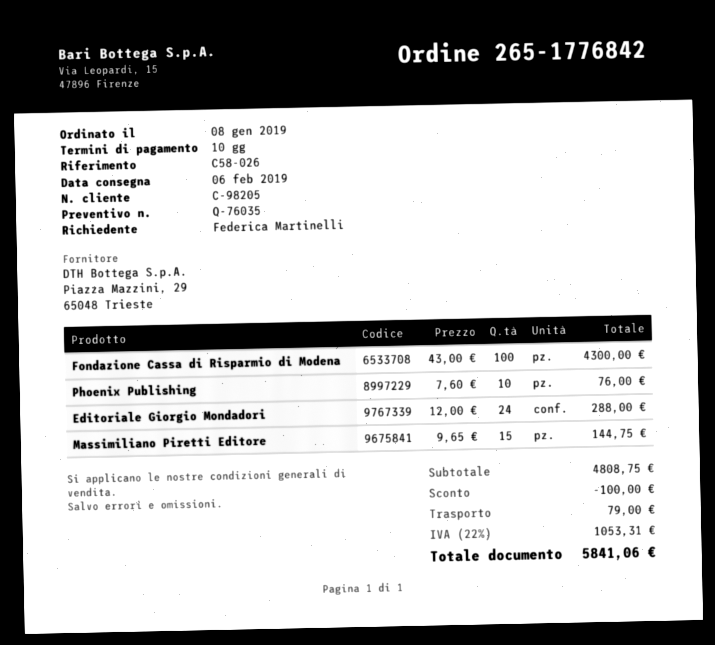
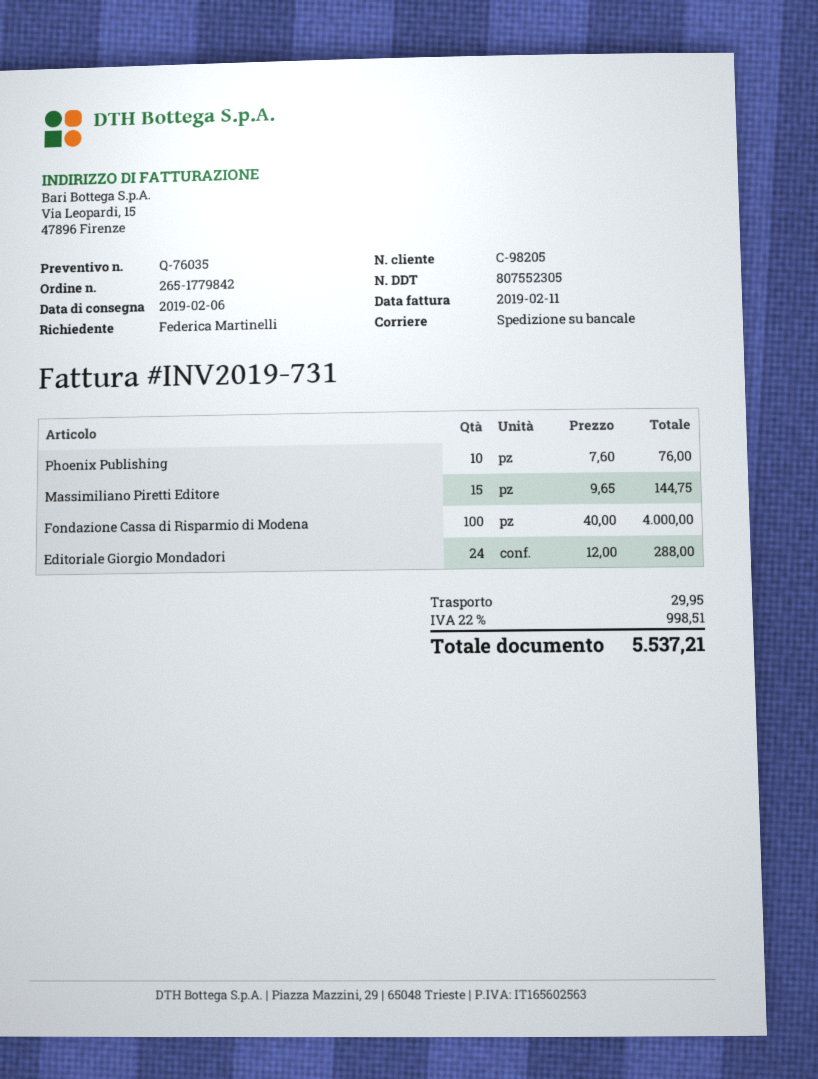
order number: 265-1776842 -> 265-1779842
Fondazione Cassa di Risparmio di Modena: 100 x 43.00 = 4300.00 -> 100 x 40.00 = 4000.00
discount: 100.00 -> none
shipping: 79.00 -> 29.95
tax: 22% = 1053.31 -> 22% = 998.51
total: 5841.06 -> 5537.21

